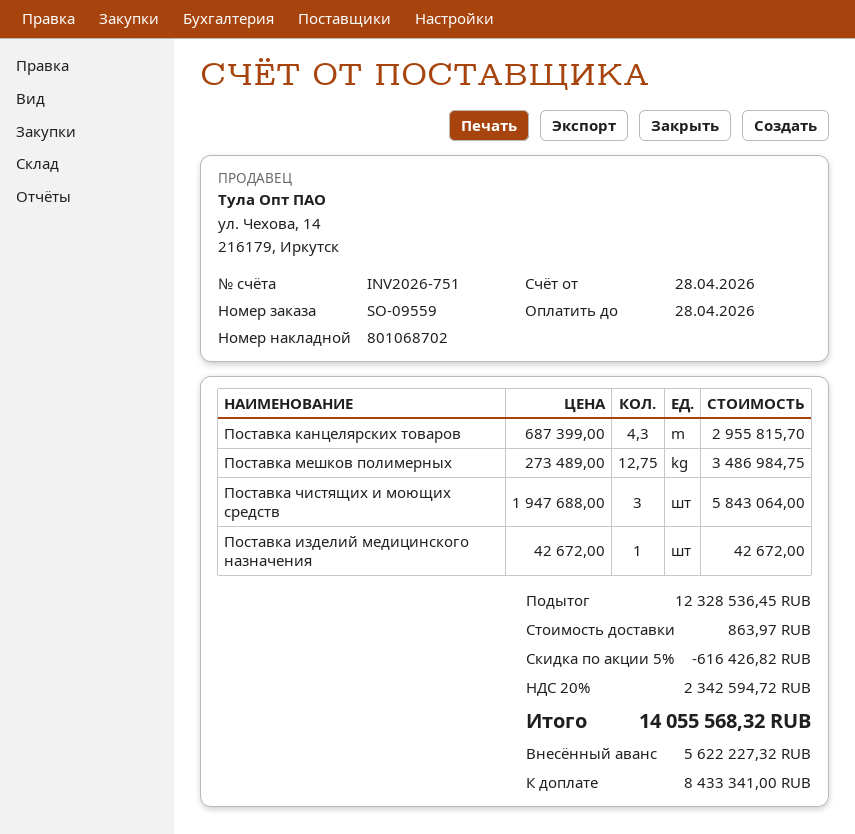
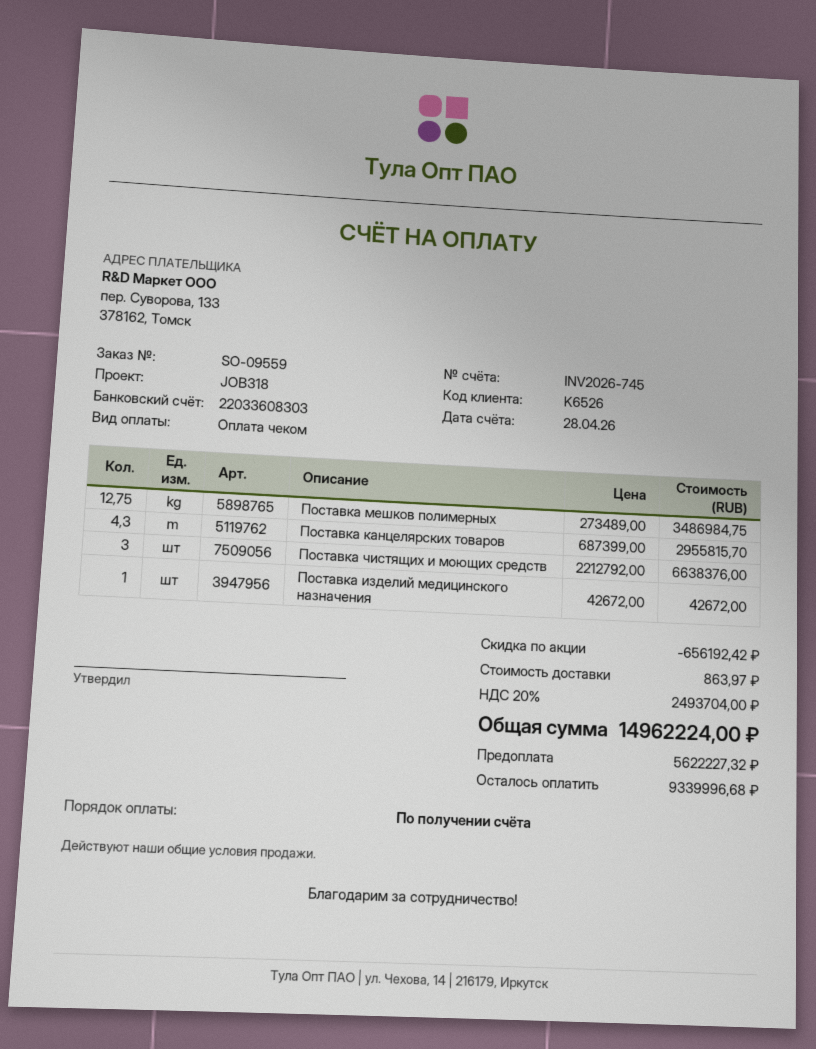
invoice number: INV2026-751 -> INV2026-745
Поставка чистящих и моющих средств: 3 x 1947688.00 = 5843064.00 -> 3 x 2212792.00 = 6638376.00
discount: 616426.82 -> 656192.42
tax: 20% = 2342594.72 -> 20% = 2493704.00
total: 14055568.32 -> 14962224.00
balance: 8433341.00 -> 9339996.68

